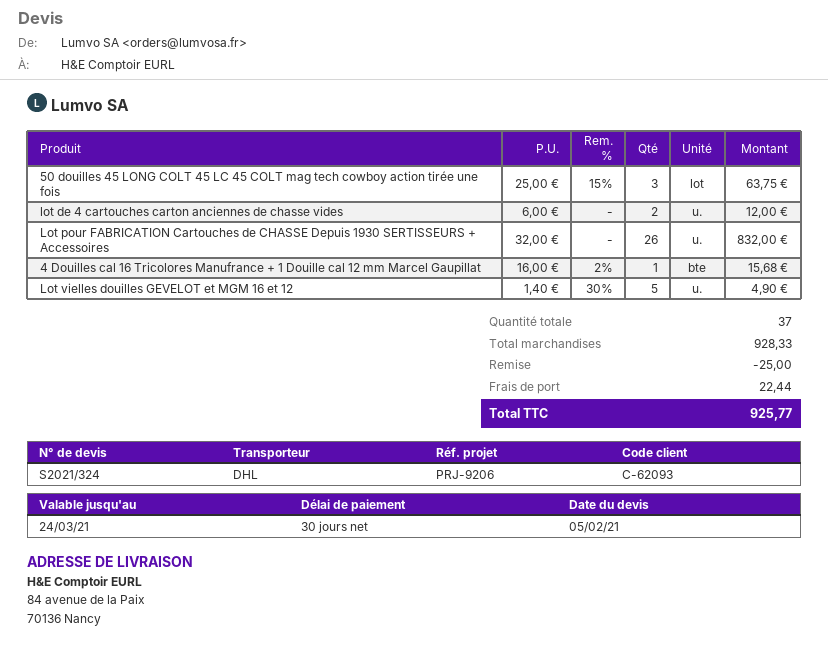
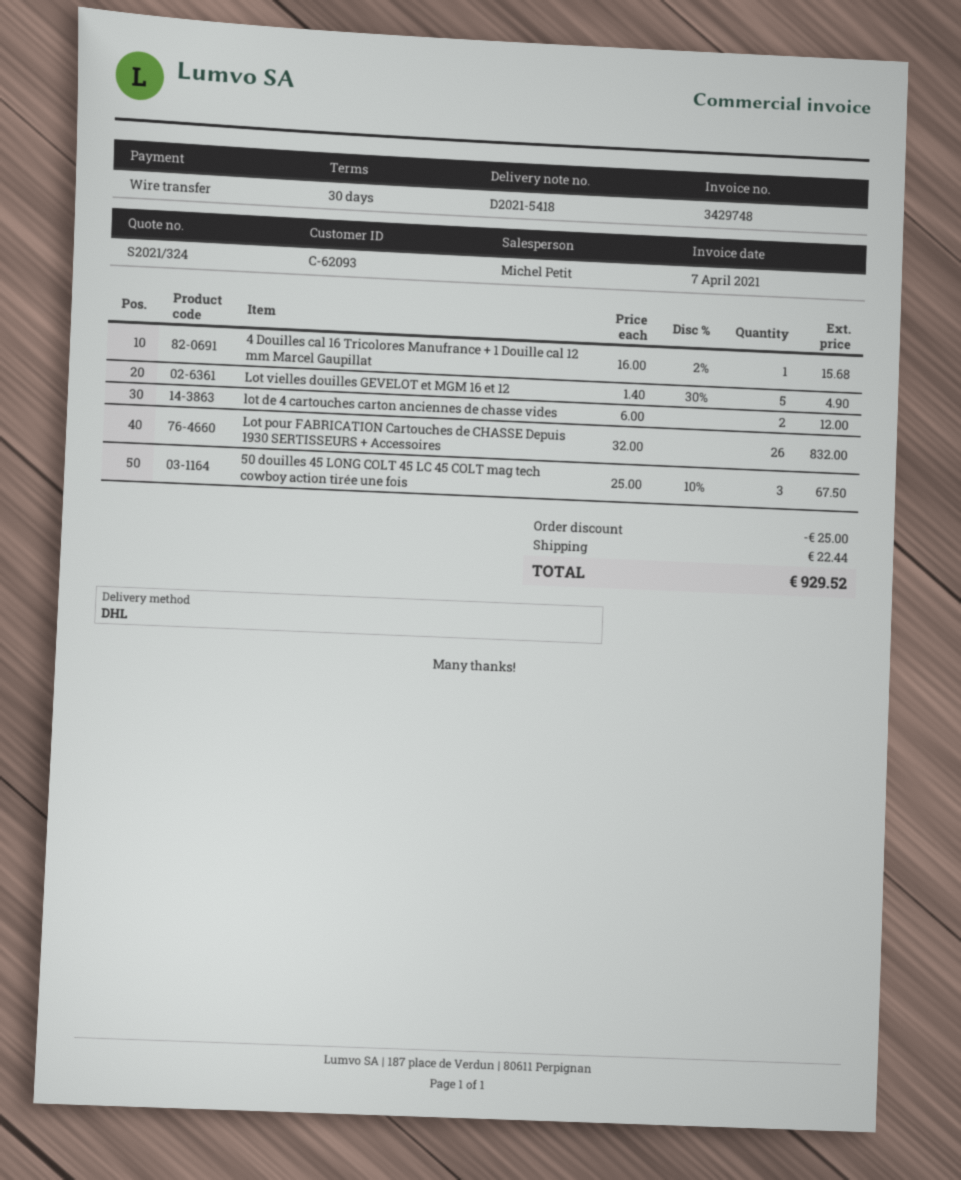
50 douilles 45 LONG COLT 45 LC 45 COLT mag tech cowboy action tirée une fois: 3 x 25.00 - 15% = 63.75 -> 3 x 25.00 - 10% = 67.50
total: 925.77 -> 929.52

